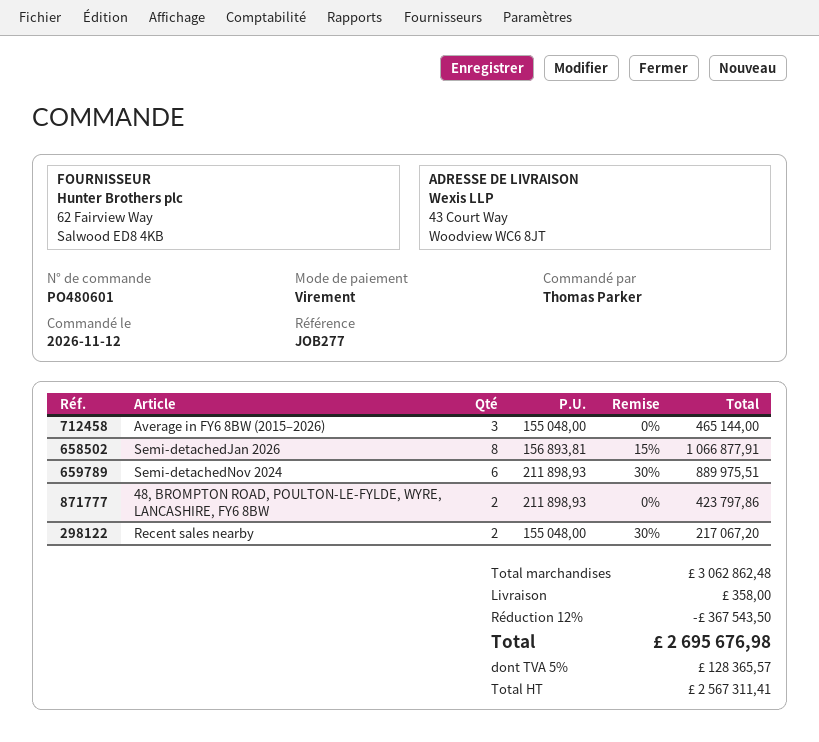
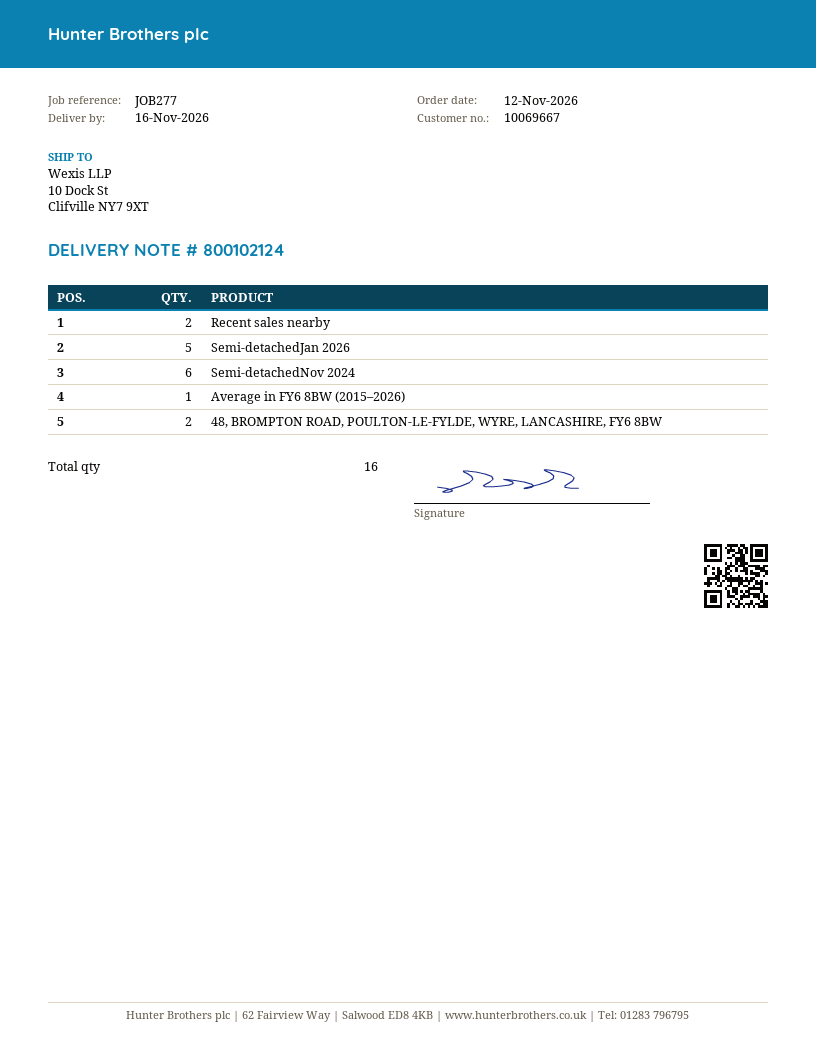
ship to: 43 Court Way, Woodview WC6 8JT -> 10 Dock St, Clifville NY7 9XT
Average in FY6 8BW (2015–2026): 3 -> 1
Semi-detachedJan 2026: 8 -> 5

